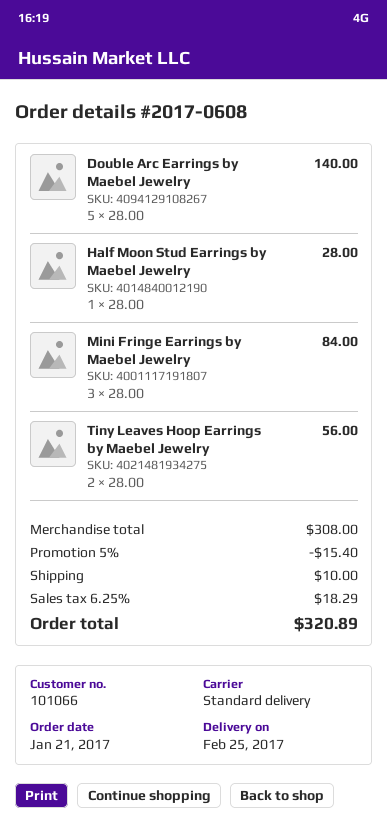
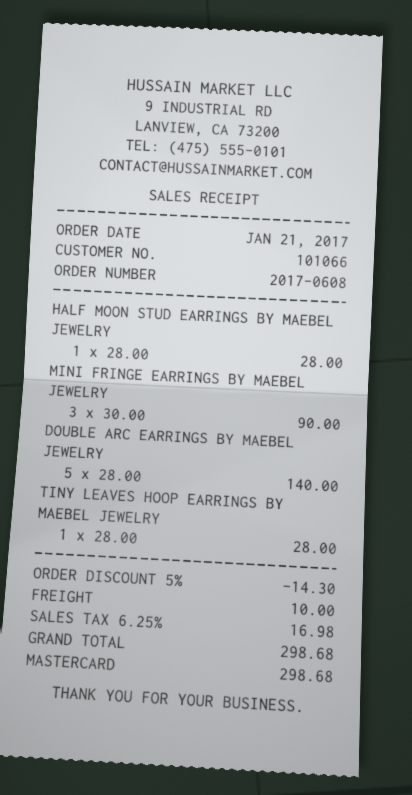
Mini Fringe Earrings by Maebel Jewelry: 3 x 28.00 = 84.00 -> 3 x 30.00 = 90.00
Tiny Leaves Hoop Earrings by Maebel Jewelry: 2 x 28.00 = 56.00 -> 1 x 28.00 = 28.00
discount: 5% = 15.40 -> 5% = 14.30
tax: 6.25% = 18.29 -> 6.25% = 16.98
total: 320.89 -> 298.68

